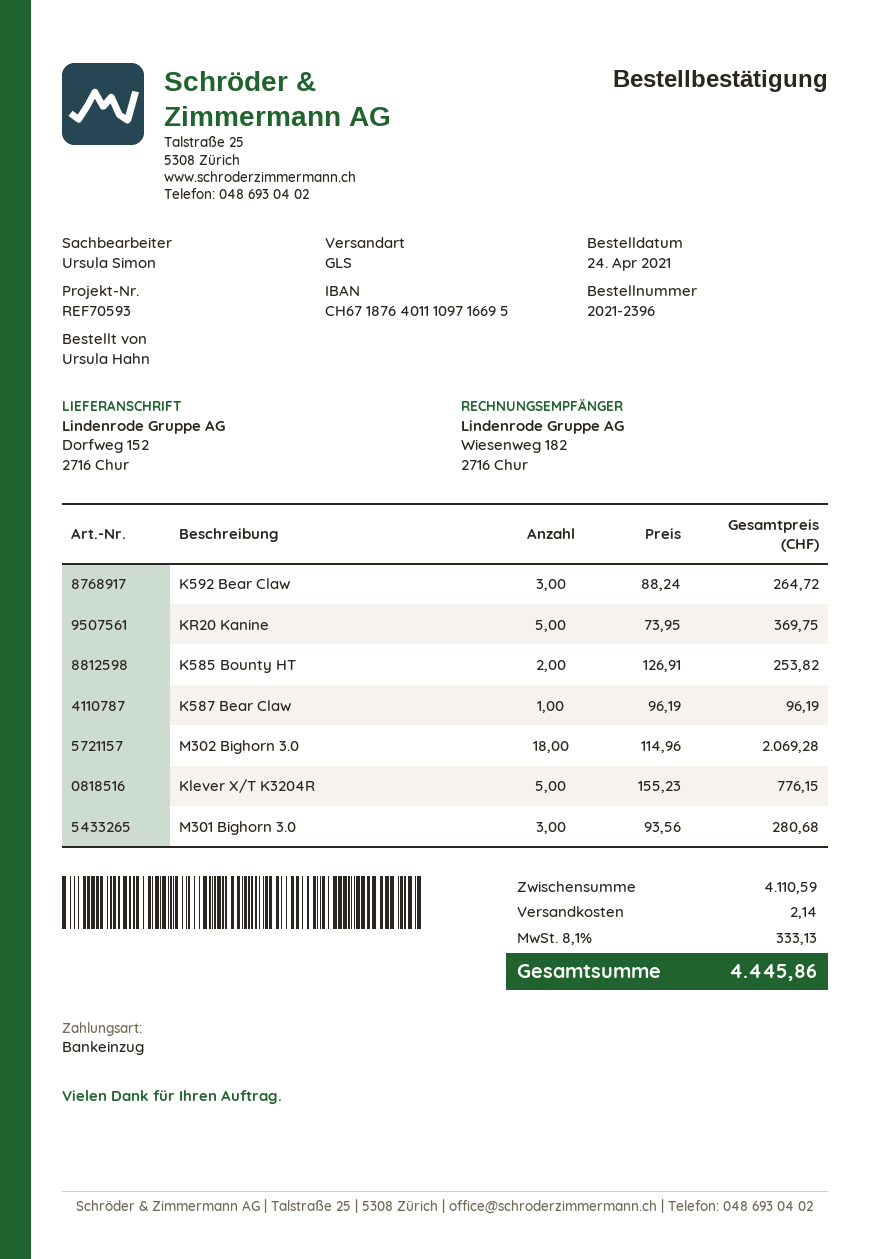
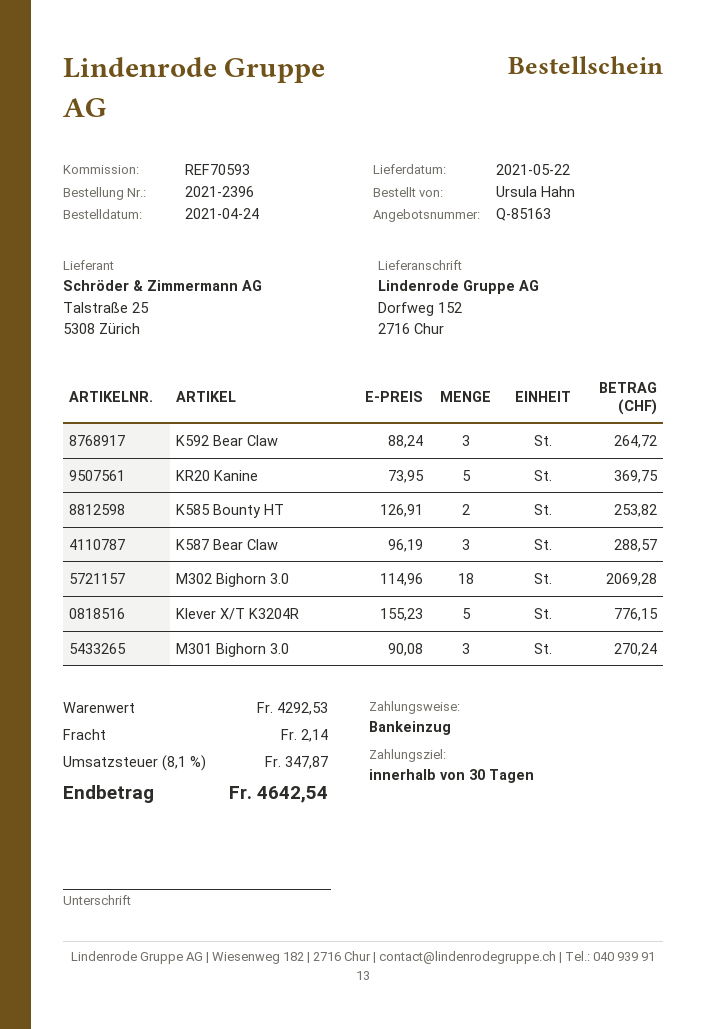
K587 Bear Claw: 1 x 96.19 = 96.19 -> 3 x 96.19 = 288.57
M301 Bighorn 3.0: 3 x 93.56 = 280.68 -> 3 x 90.08 = 270.24
subtotal: 4110.59 -> 4292.53
tax: 8.1% = 333.13 -> 8.1% = 347.87
total: 4445.86 -> 4642.54

